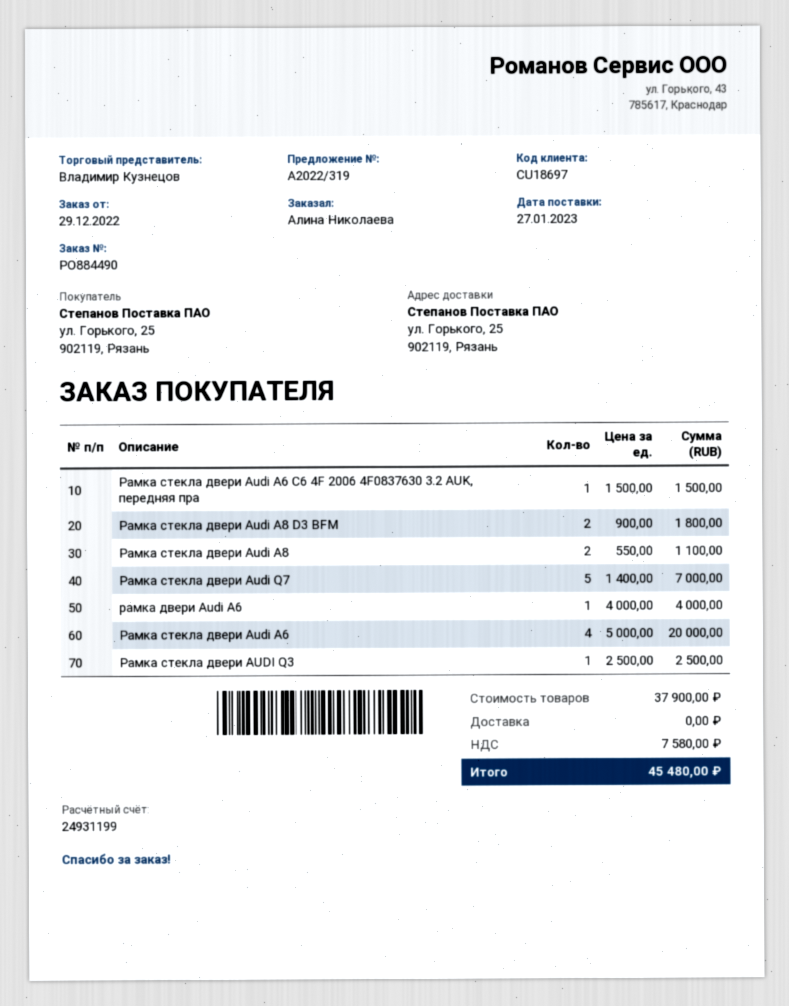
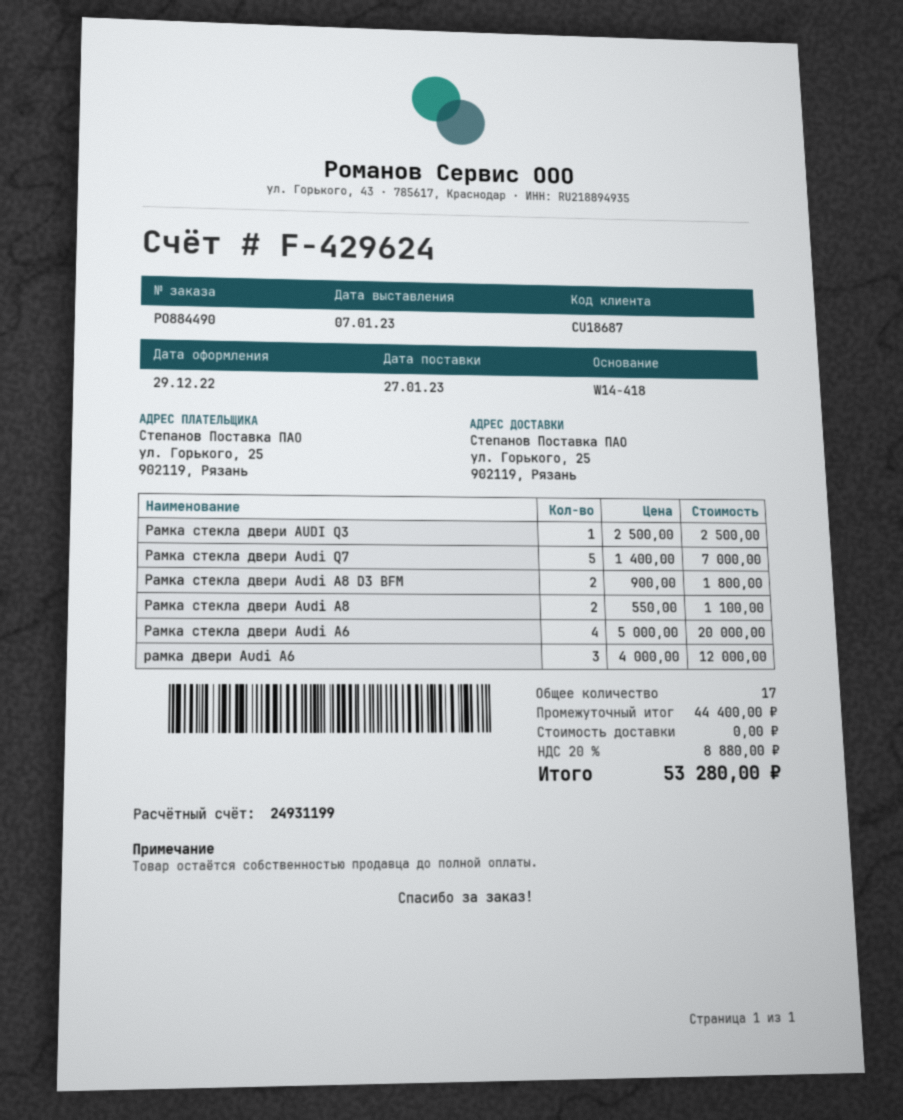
customer number: CU18697 -> CU18687
Рамка стекла двери Audi A6 C6 4F 2006 4F0837630 3.2 AUK, передняя пра: 1 x 1500.00 = 1500.00 -> none
рамка двери Audi A6: 1 x 4000.00 = 4000.00 -> 3 x 4000.00 = 12000.00
subtotal: 37900.00 -> 44400.00
tax: 7580.00 -> 8880.00
total: 45480.00 -> 53280.00

